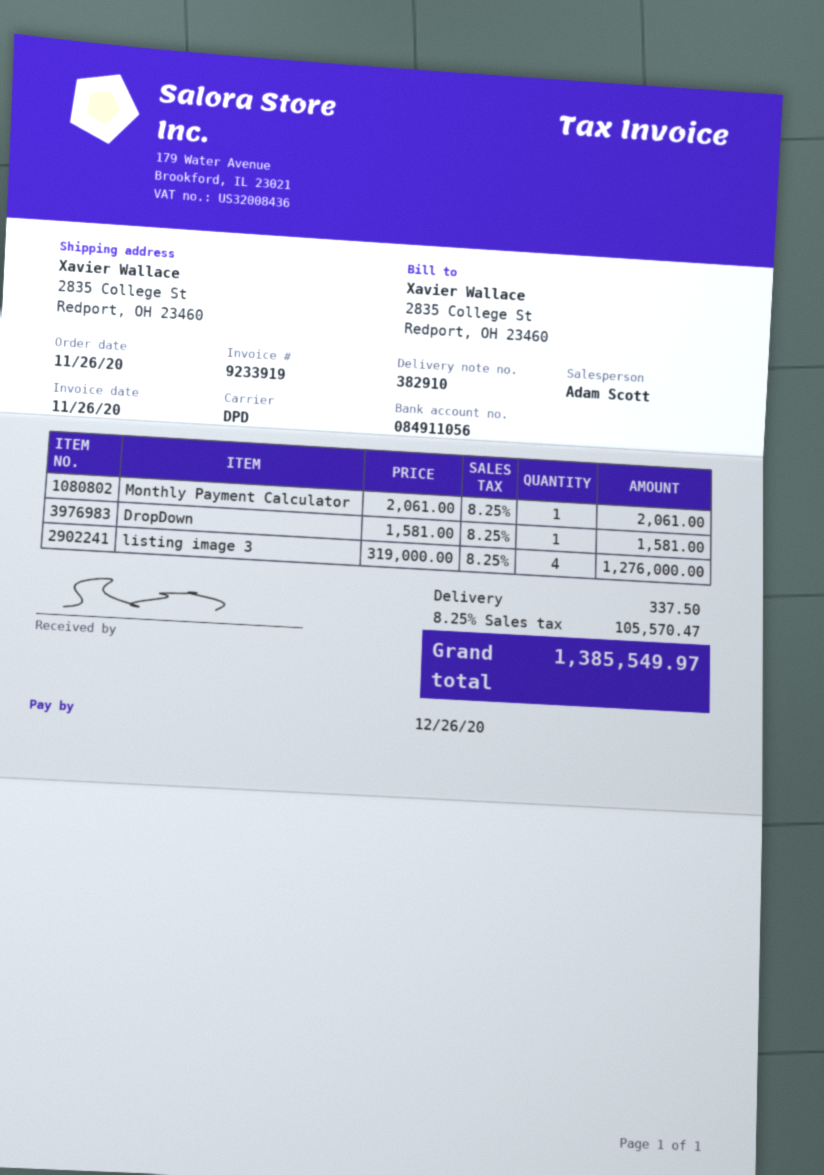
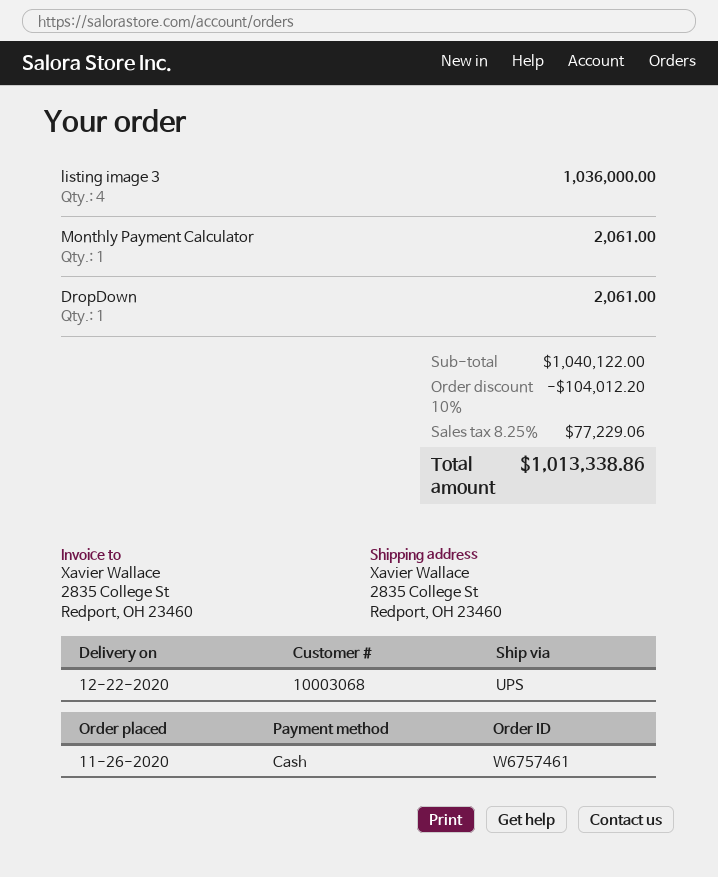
shipping method: DPD -> UPS
DropDown: 1 for 1581.00 -> 1 for 2061.00
listing image 3: 4 for 1276000.00 -> 4 for 1036000.00
discount: none -> 10% = 104012.20
shipping: 337.50 -> none
tax: 8.25% = 105570.47 -> 8.25% = 77229.06
total: 1385549.97 -> 1013338.86

